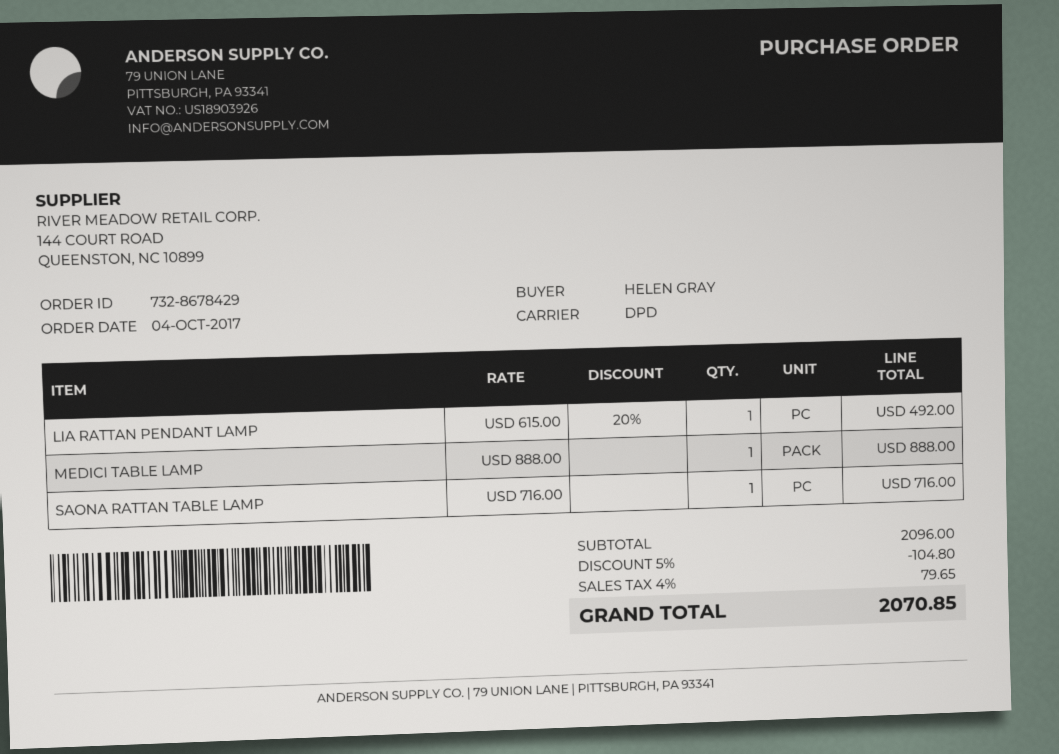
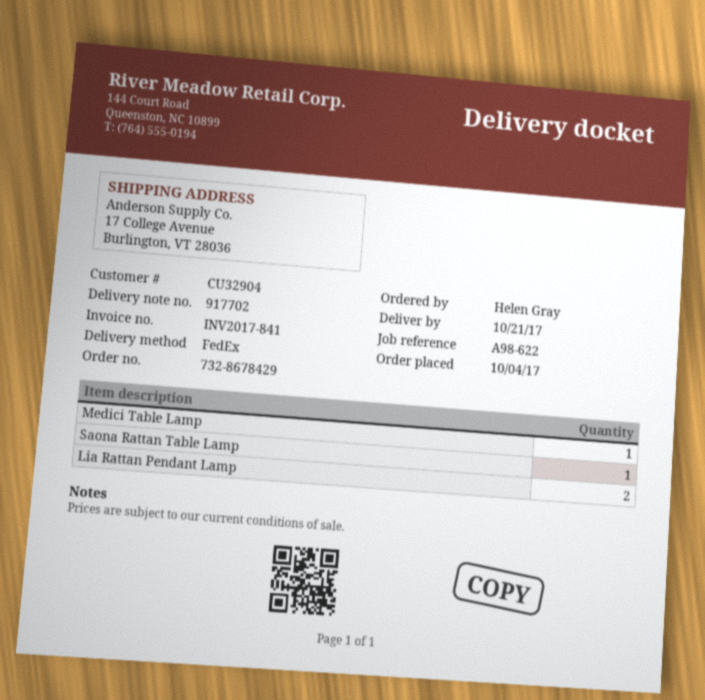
shipping method: DPD -> FedEx
LIA RATTAN PENDANT LAMP: 1 -> 2

